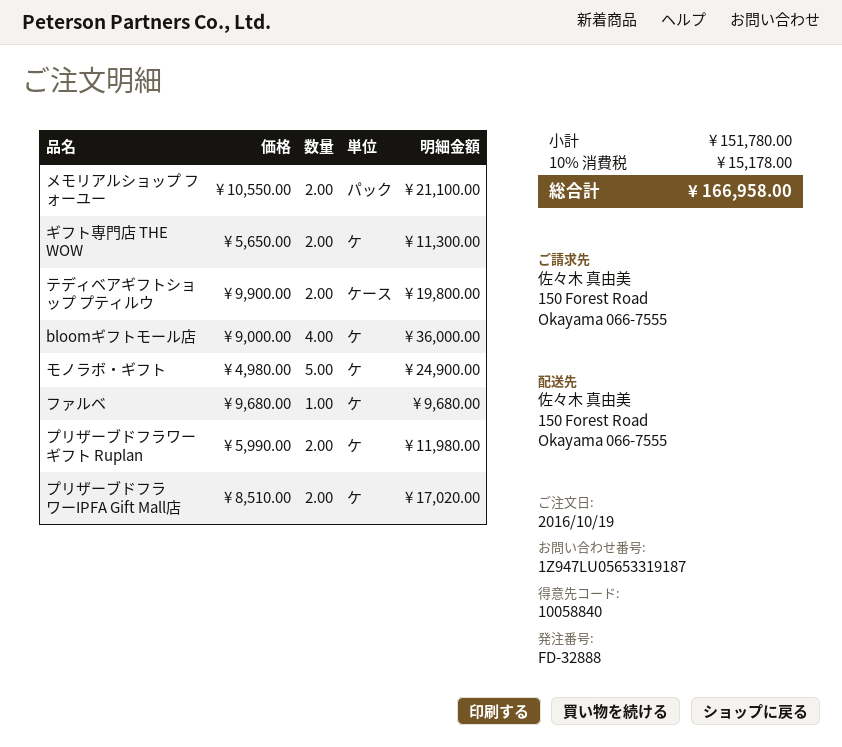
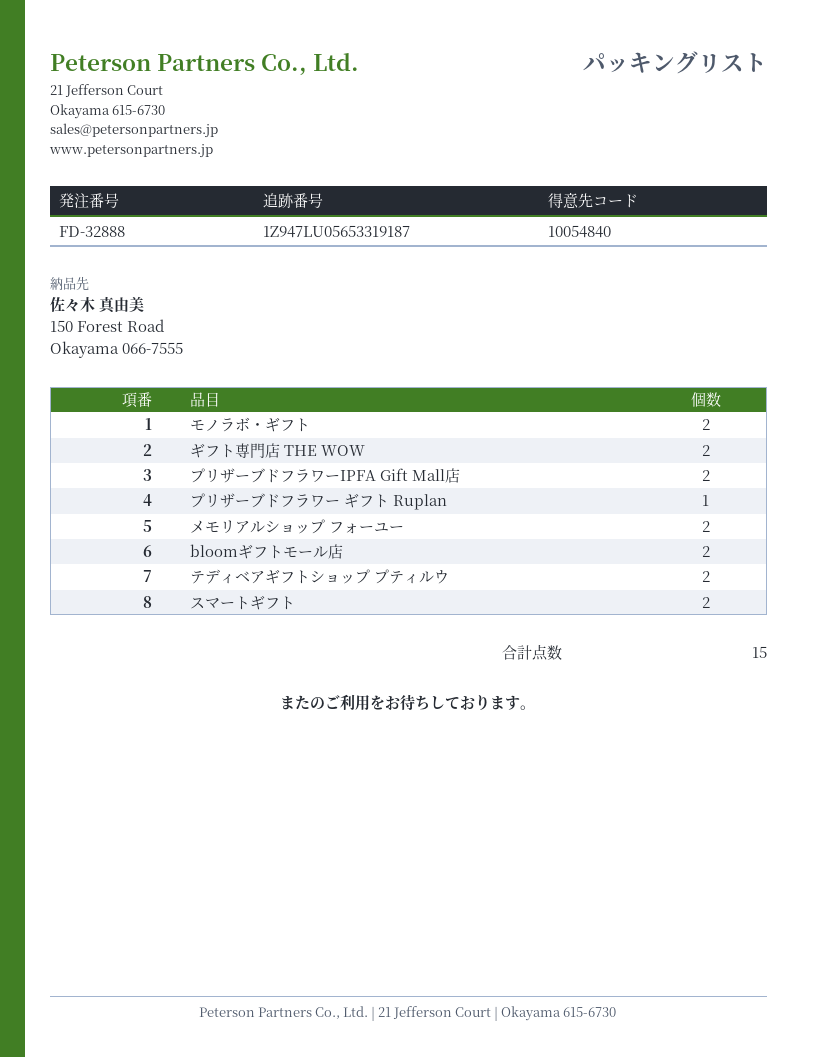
customer number: 10058840 -> 10054840
bloomギフトモール店: 4 -> 2
モノラボ・ギフト: 5 -> 2
ファルベ: 1 -> none
プリザーブドフラワー ギフト Ruplan: 2 -> 1
スマートギフト: none -> 2

